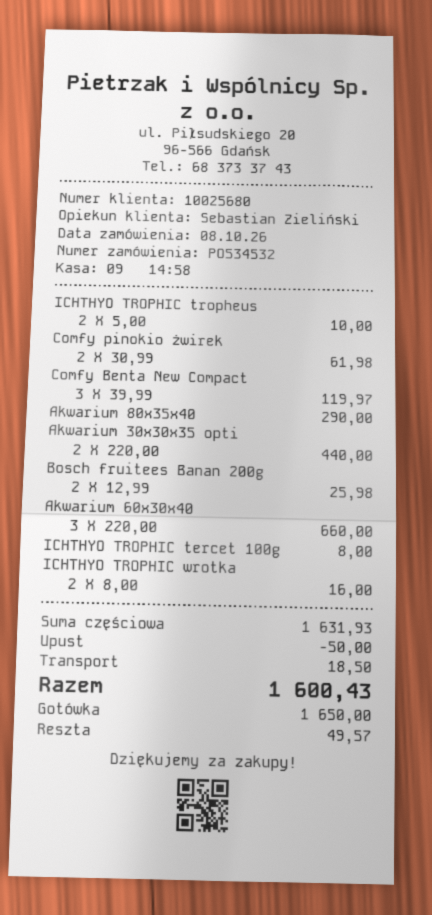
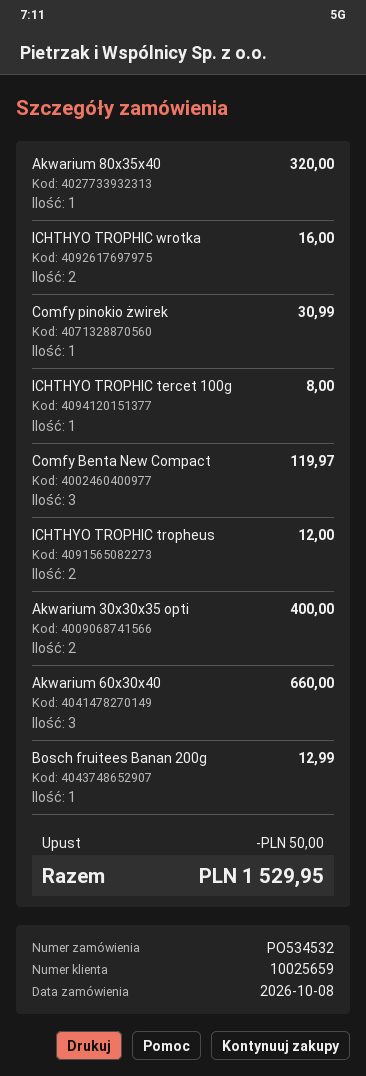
customer number: 10025680 -> 10025659
ICHTHYO TROPHIC tropheus: 2 for 10.00 -> 2 for 12.00
Comfy pinokio żwirek: 2 for 61.98 -> 1 for 30.99
Akwarium 80x35x40: 1 for 290.00 -> 1 for 320.00
Akwarium 30x30x35 opti: 2 for 440.00 -> 2 for 400.00
Bosch fruitees Banan 200g: 2 for 25.98 -> 1 for 12.99
shipping: 18.50 -> none
total: 1600.43 -> 1529.95

